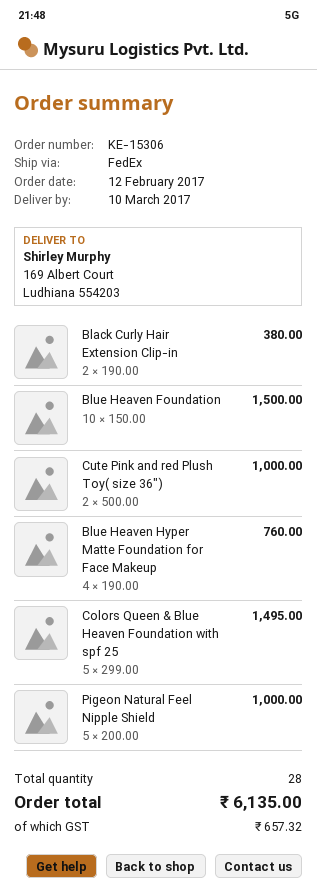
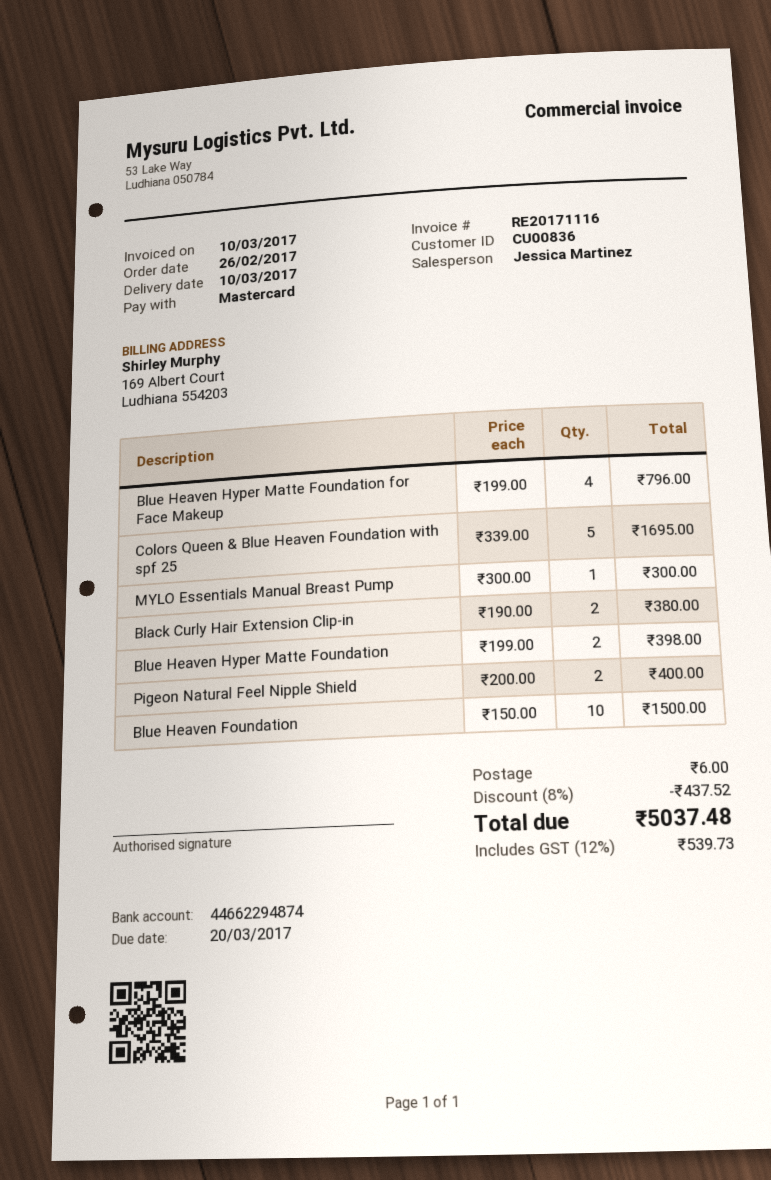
order date: 2017-02-12 -> 2017-02-26
Cute Pink and red Plush Toy( size 36"): 2 x 500.00 = 1000.00 -> none
Blue Heaven Hyper Matte Foundation for Face Makeup: 4 x 190.00 = 760.00 -> 4 x 199.00 = 796.00
Colors Queen & Blue Heaven Foundation with spf 25: 5 x 299.00 = 1495.00 -> 5 x 339.00 = 1695.00
Pigeon Natural Feel Nipple Shield: 5 x 200.00 = 1000.00 -> 2 x 200.00 = 400.00
MYLO Essentials Manual Breast Pump: none -> 1 x 300.00 = 300.00
Blue Heaven Hyper Matte Foundation: none -> 2 x 199.00 = 398.00
discount: none -> 8% = 437.52
shipping: none -> 6.00
tax: 657.32 -> 539.73
total: 6135.00 -> 5037.48

